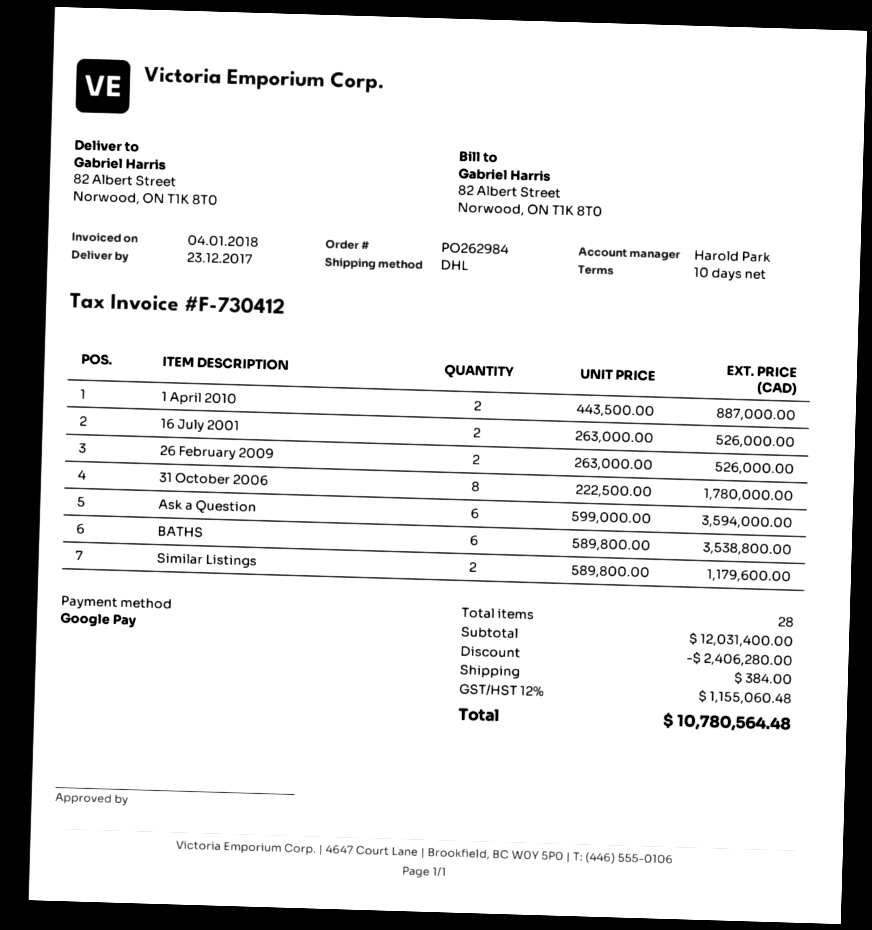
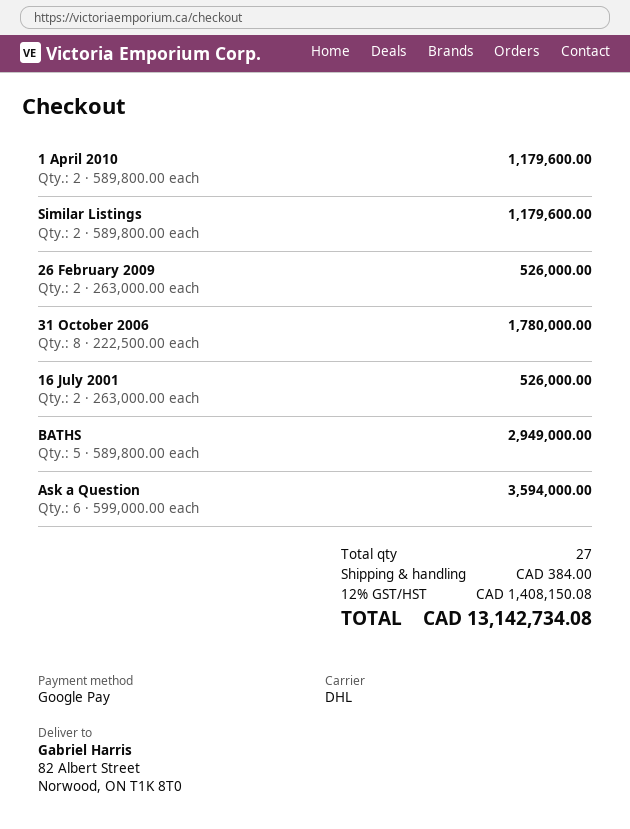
1 April 2010: 2 x 443500.00 = 887000.00 -> 2 x 589800.00 = 1179600.00
BATHS: 6 x 589800.00 = 3538800.00 -> 5 x 589800.00 = 2949000.00
total quantity: 28 -> 27
discount: 2406280.00 -> none
tax: 12% = 1155060.48 -> 12% = 1408150.08
total: 10780564.48 -> 13142734.08

